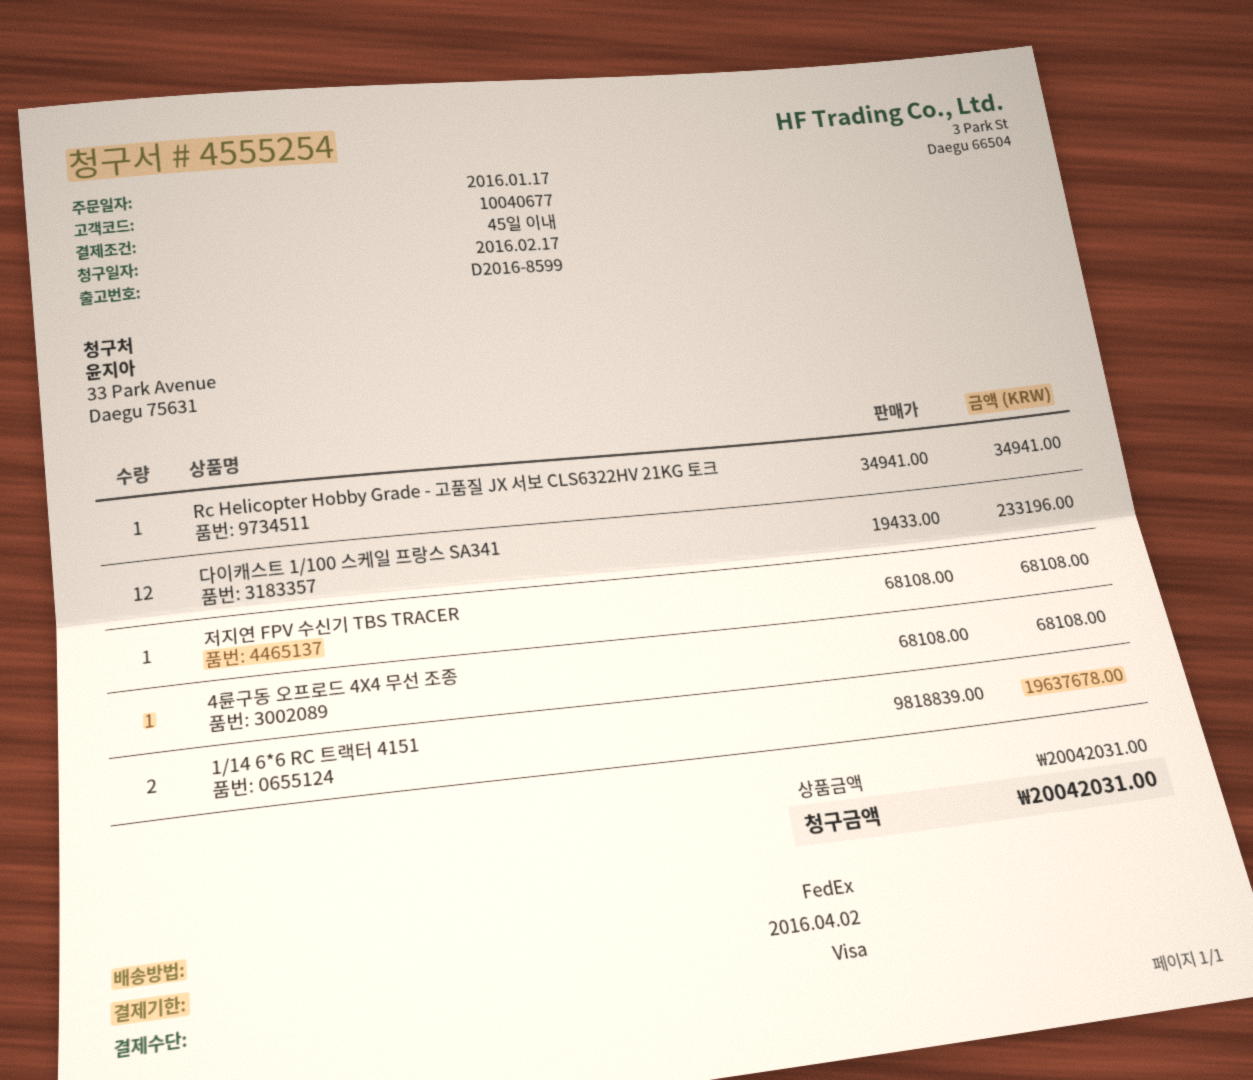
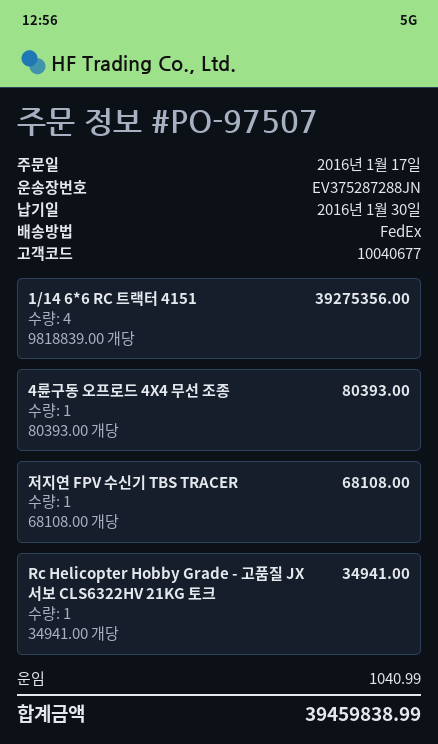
다이캐스트 1/100 스케일 프랑스 SA341: 12 x 19433.00 = 233196.00 -> none
4륜구동 오프로드 4X4 무선 조종: 1 x 68108.00 = 68108.00 -> 1 x 80393.00 = 80393.00
1/14 6*6 RC 트랙터 4151: 2 x 9818839.00 = 19637678.00 -> 4 x 9818839.00 = 39275356.00
shipping: none -> 1040.99
total: 20042031.00 -> 39459838.99

